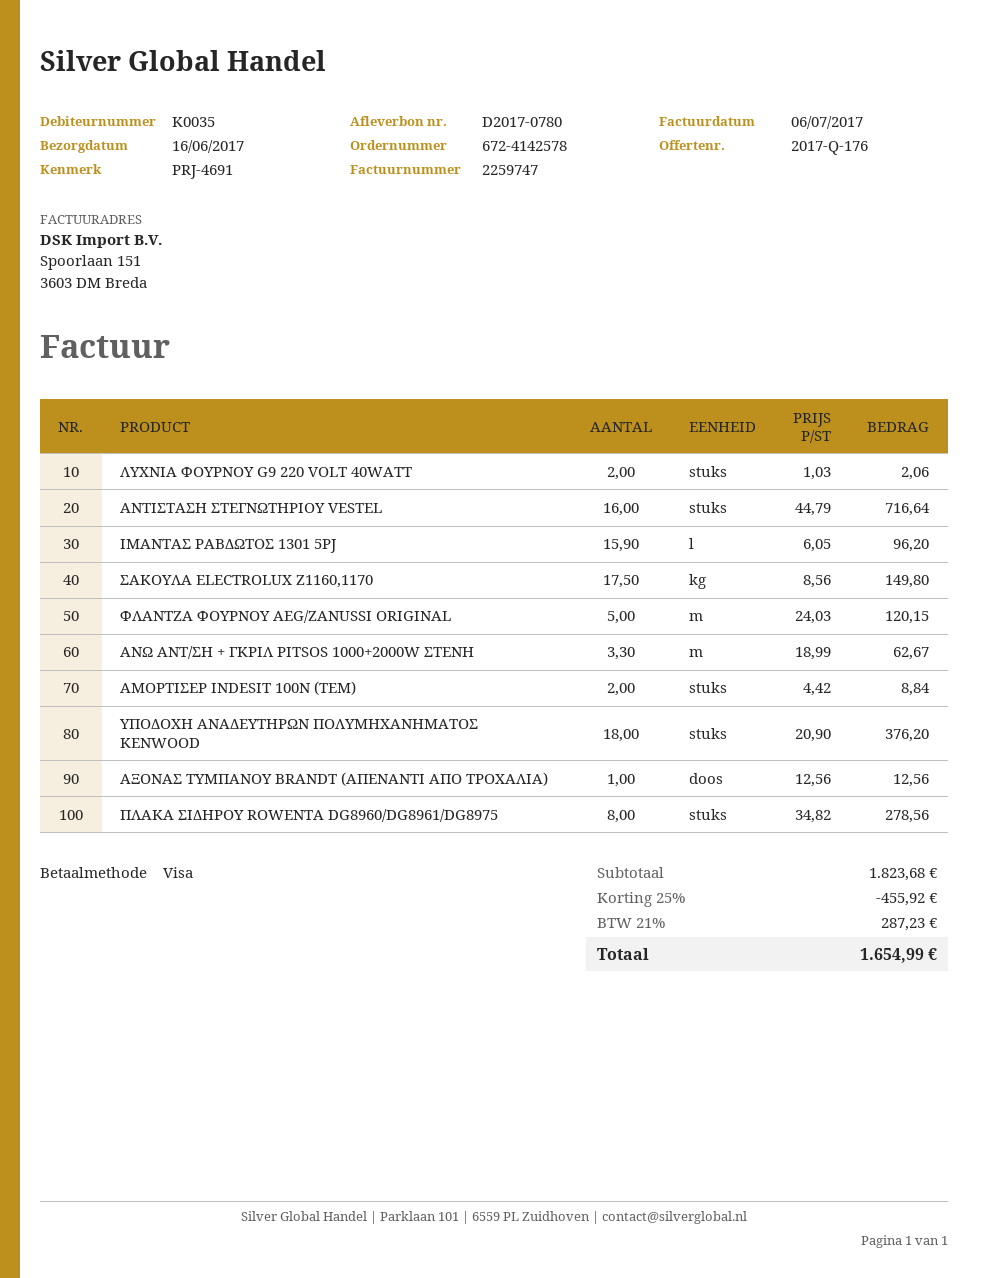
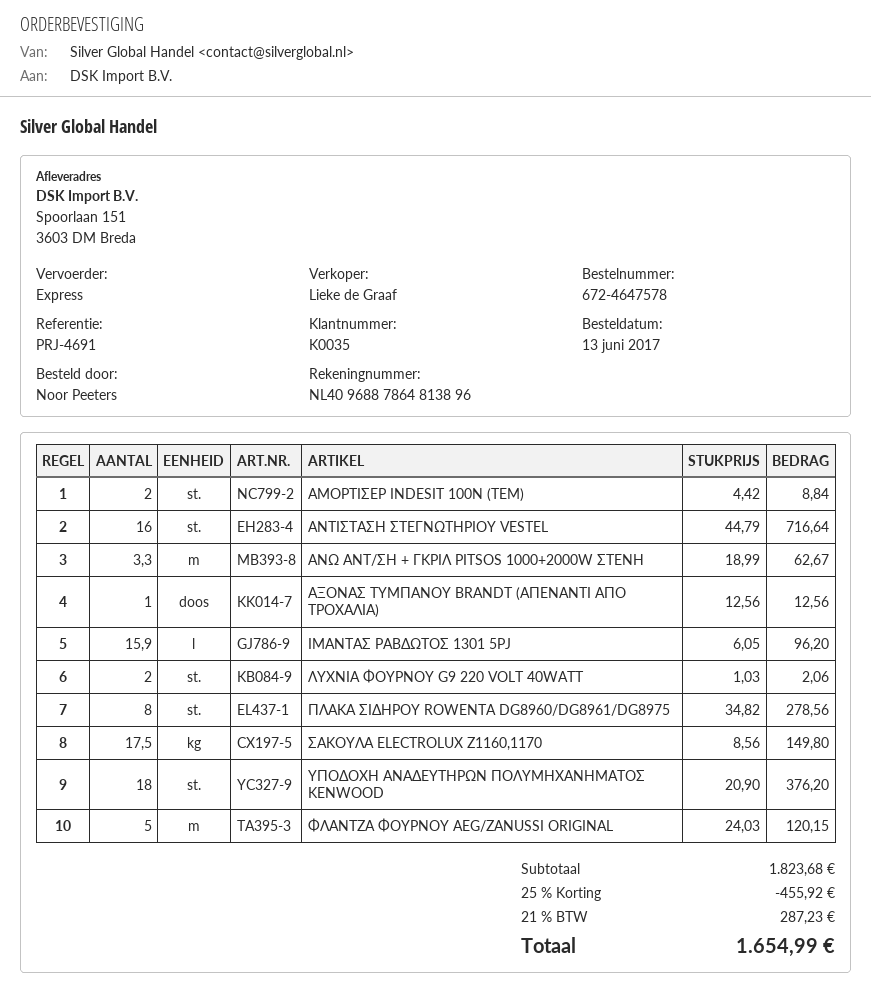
order number: 672-4142578 -> 672-4647578

